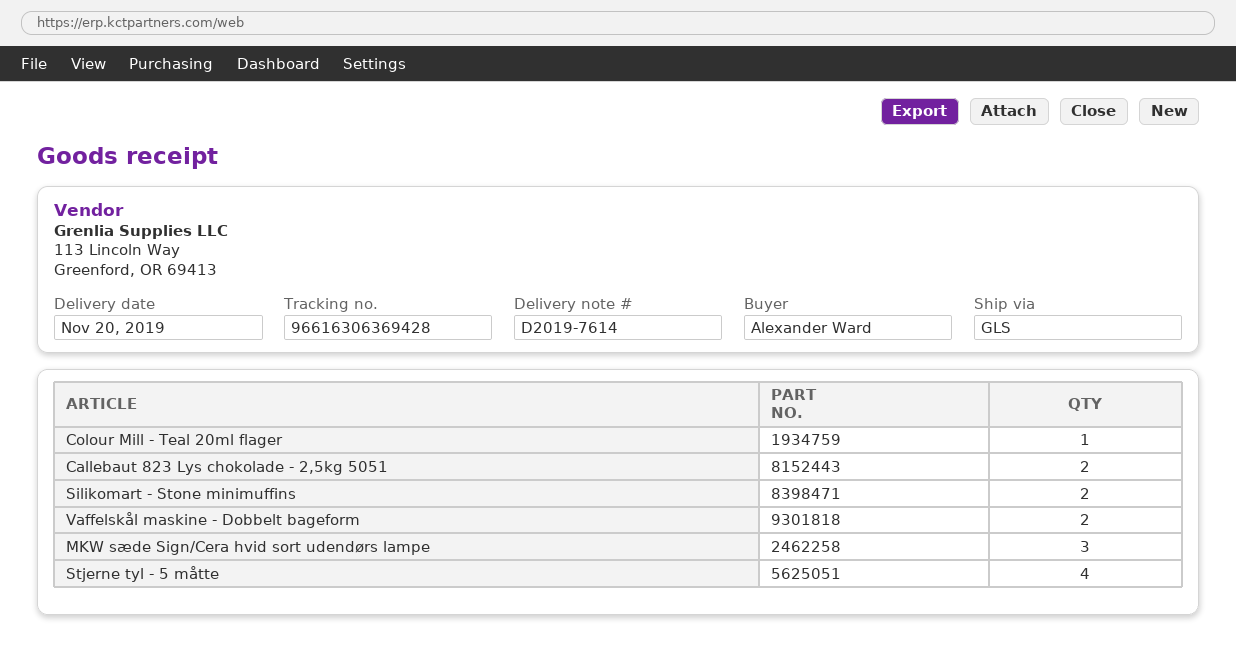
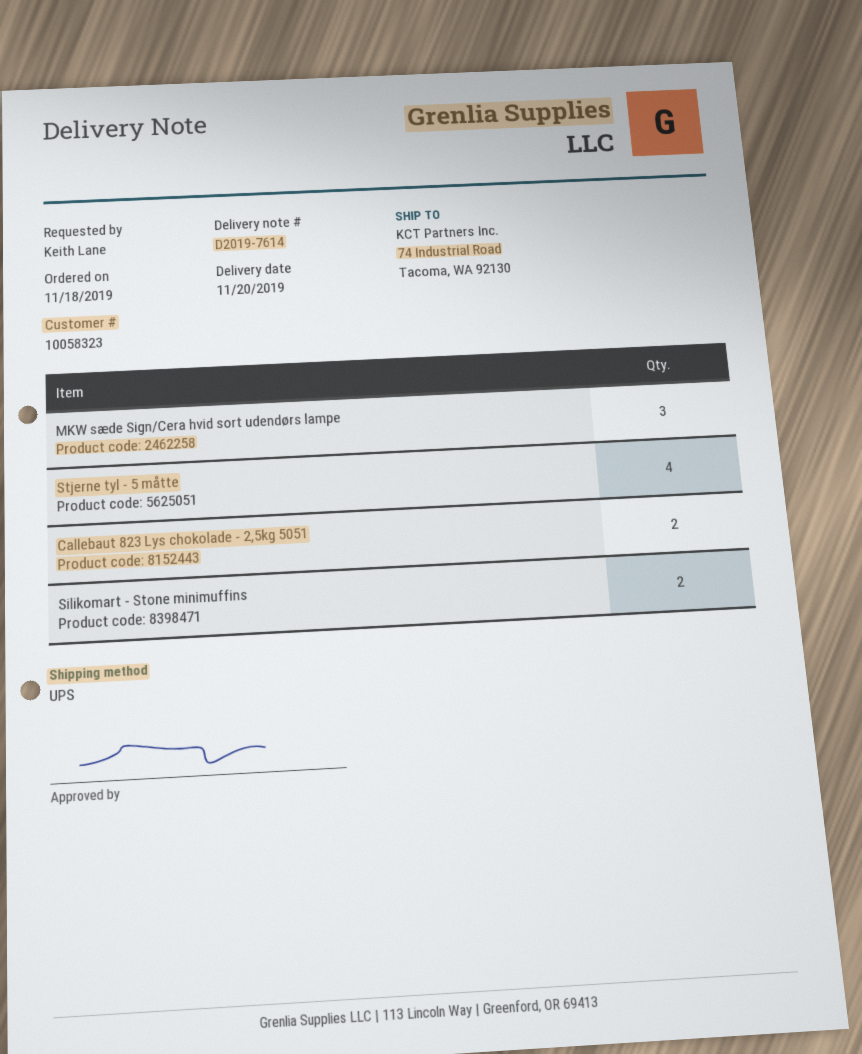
ordered by: Alexander Ward -> Keith Lane
shipping method: GLS -> UPS
Colour Mill - Teal 20ml flager: 1 -> none
Vaffelskål maskine - Dobbelt bageform: 2 -> none

